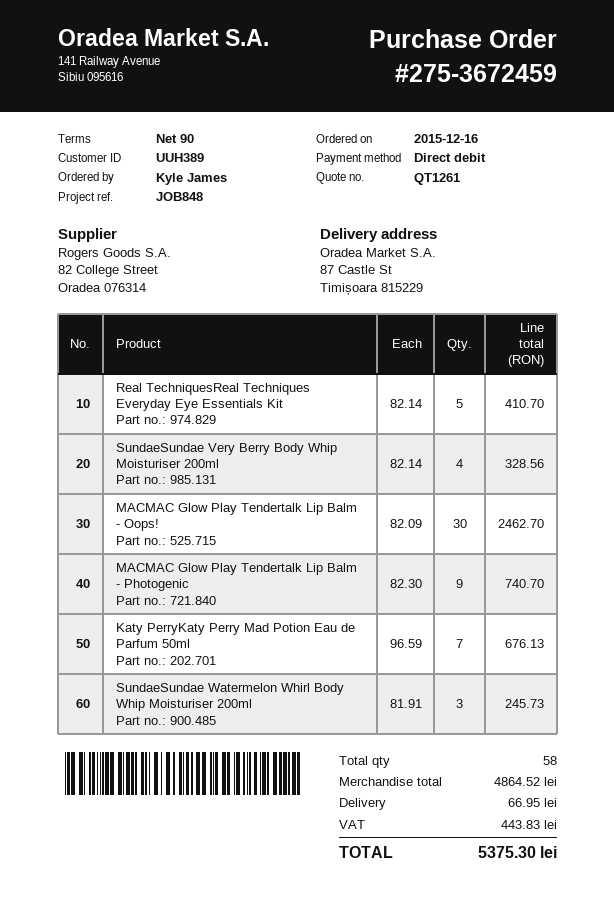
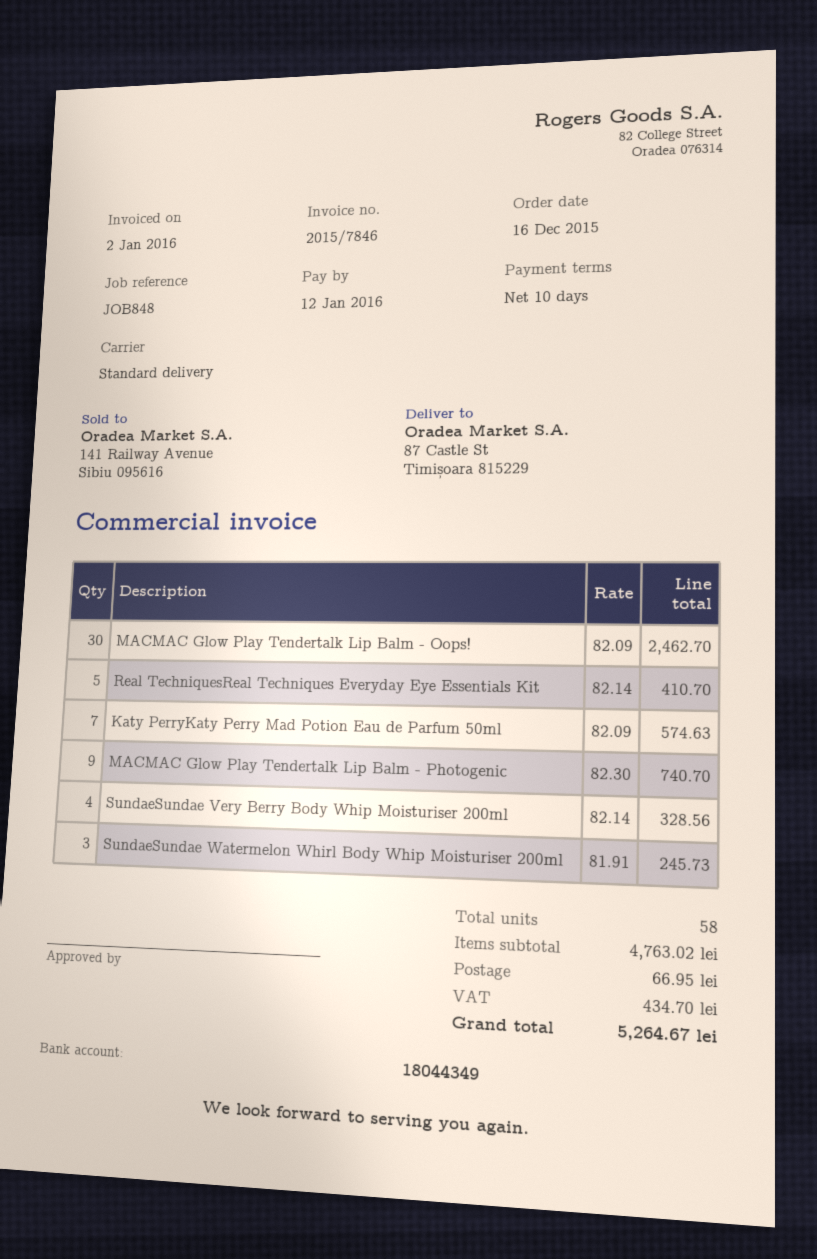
payment terms: 90 days -> 10 days
Katy PerryKaty Perry Mad Potion Eau de Parfum 50ml: 7 x 96.59 = 676.13 -> 7 x 82.09 = 574.63
subtotal: 4864.52 -> 4763.02
tax: 443.83 -> 434.70
total: 5375.30 -> 5264.67

